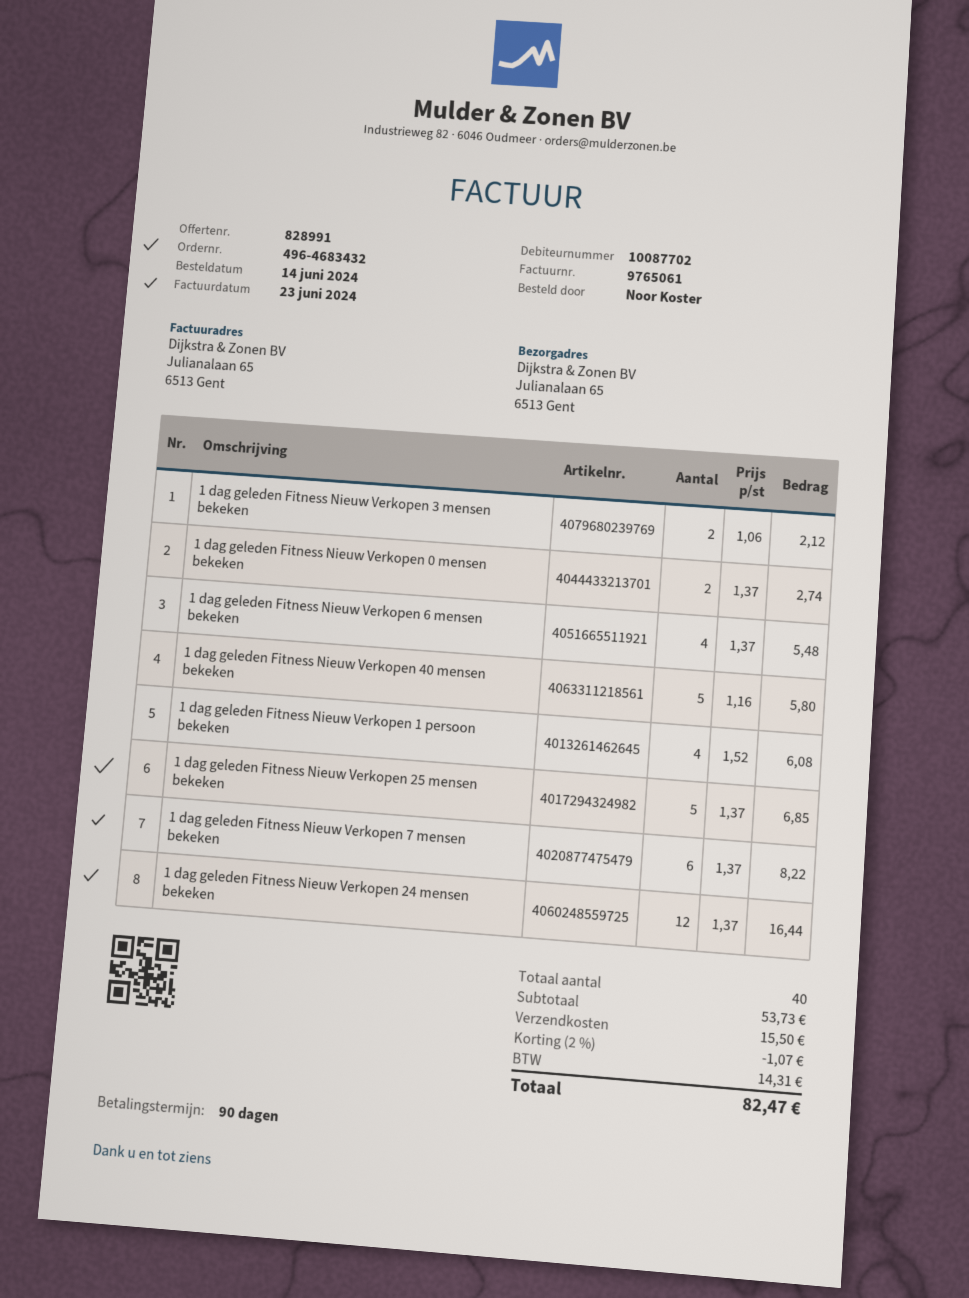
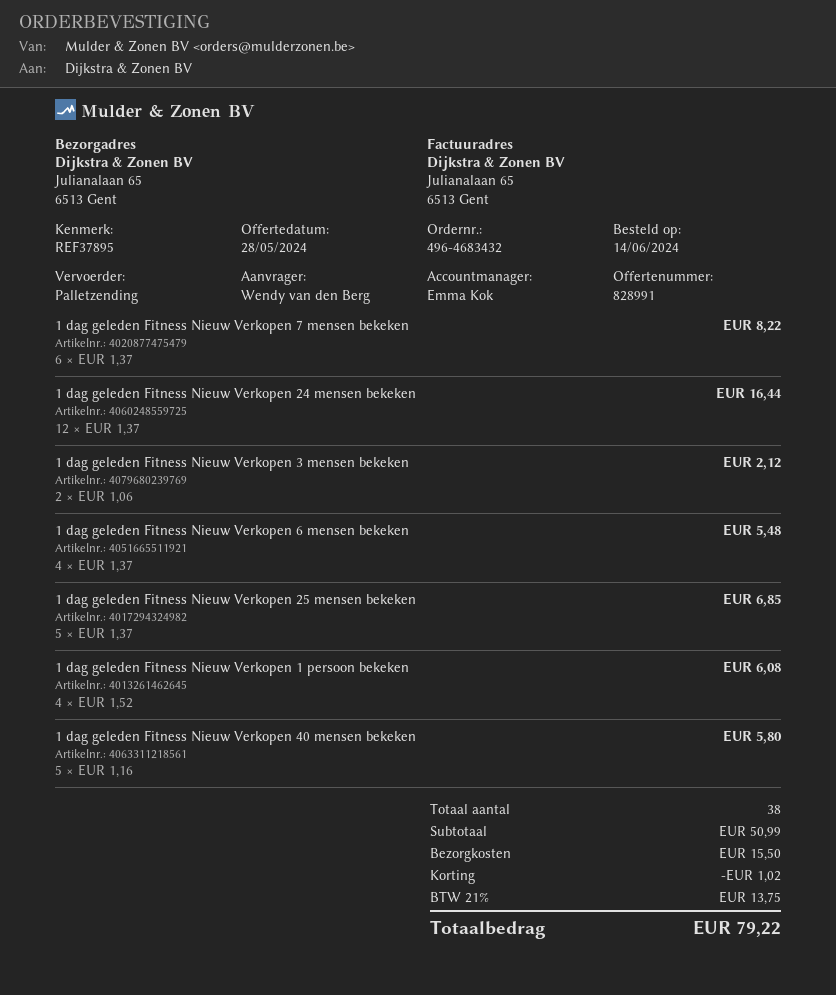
ordered by: Noor Koster -> Wendy van den Berg
1 dag geleden Fitness Nieuw Verkopen 0 mensen bekeken: 2 x 1.37 = 2.74 -> none
total quantity: 40 -> 38
subtotal: 53.73 -> 50.99
discount: 1.07 -> 1.02
tax: 14.31 -> 13.75
total: 82.47 -> 79.22

